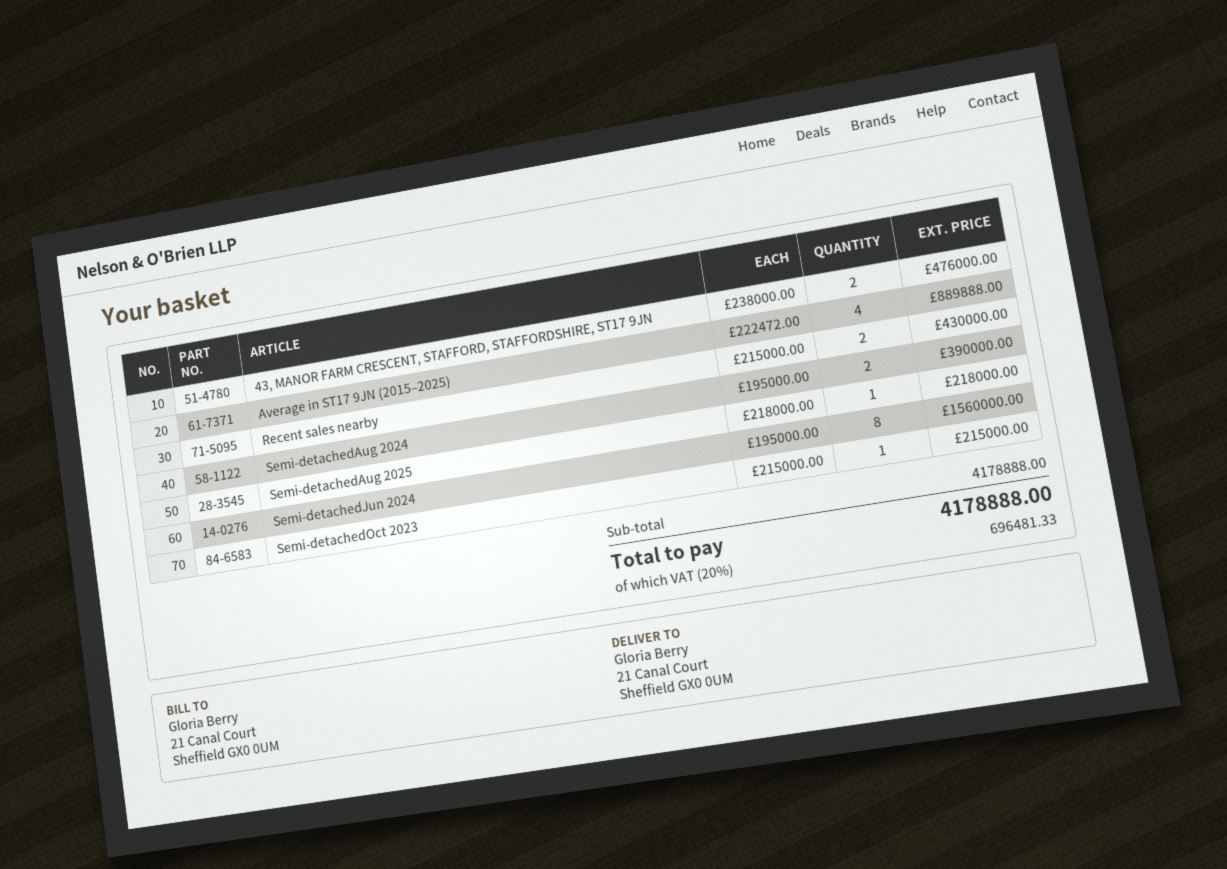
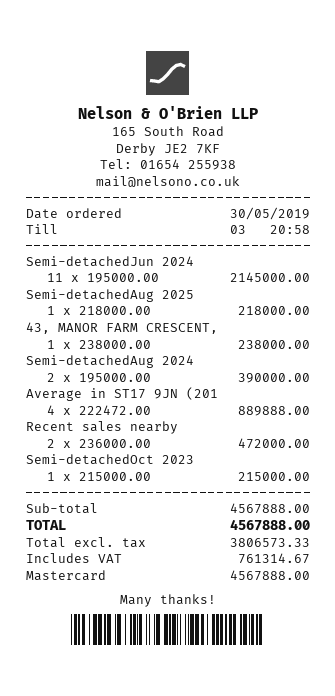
43, MANOR FARM CRESCENT, STAFFORD, STAFFORDSHIRE, ST17 9JN: 2 x 238000.00 = 476000.00 -> 1 x 238000.00 = 238000.00
Recent sales nearby: 2 x 215000.00 = 430000.00 -> 2 x 236000.00 = 472000.00
Semi-detachedJun 2024: 8 x 195000.00 = 1560000.00 -> 11 x 195000.00 = 2145000.00
subtotal: 4178888.00 -> 4567888.00
tax: 696481.33 -> 761314.67
total: 4178888.00 -> 4567888.00

